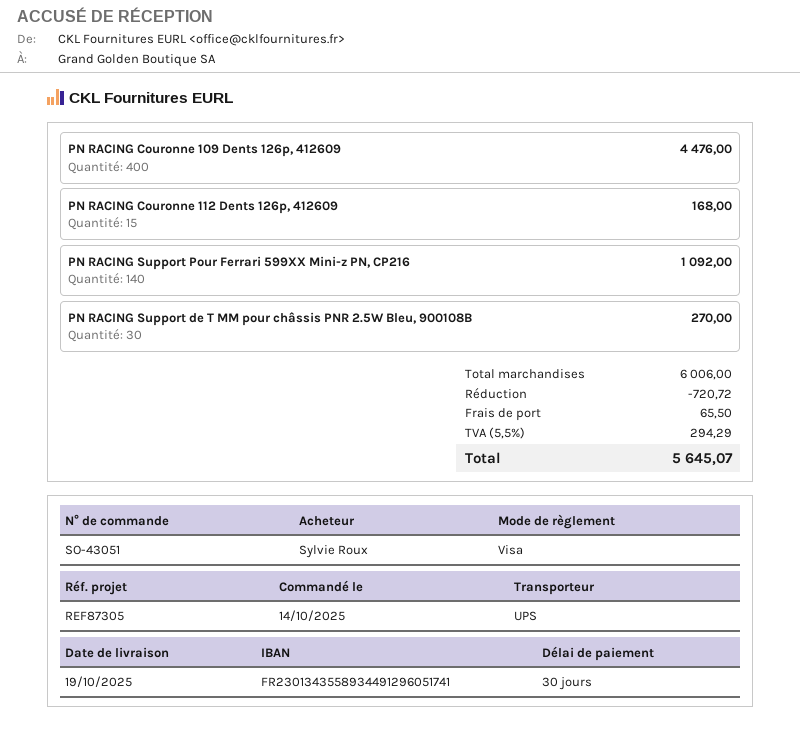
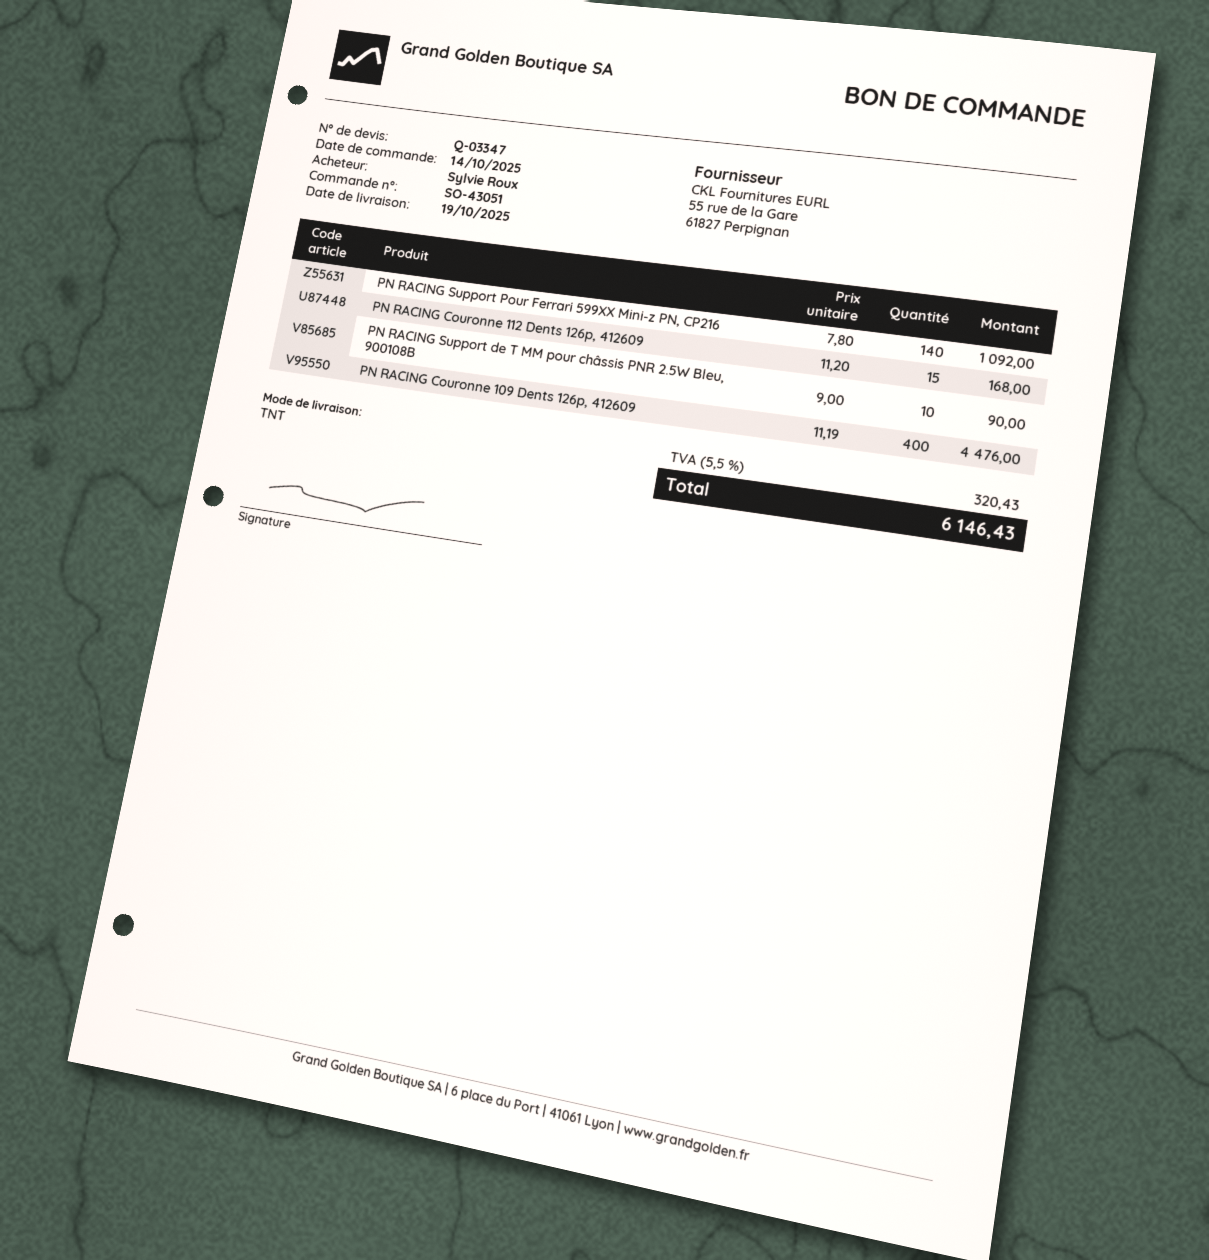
shipping method: UPS -> TNT
PN RACING Support de T MM pour châssis PNR 2.5W Bleu, 900108B: 30 for 270.00 -> 10 for 90.00
discount: 720.72 -> none
shipping: 65.50 -> none
tax: 5.5% = 294.29 -> 5.5% = 320.43
total: 5645.07 -> 6146.43

